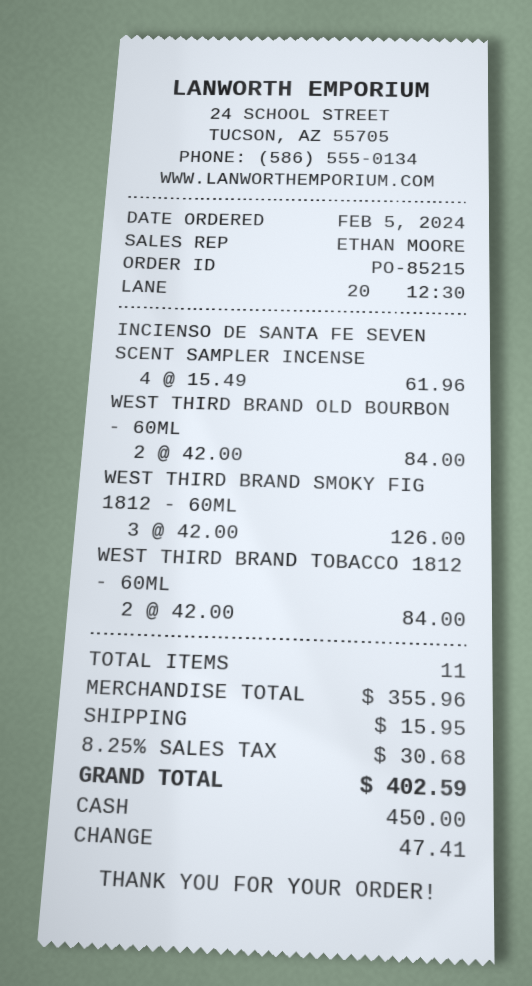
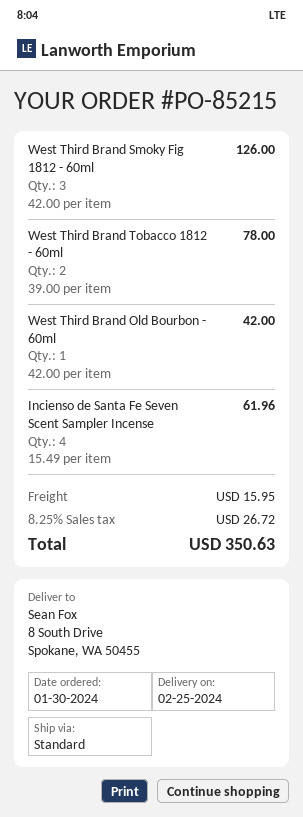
order date: 2024-02-05 -> 2024-01-30
WEST THIRD BRAND OLD BOURBON - 60ML: 2 x 42.00 = 84.00 -> 1 x 42.00 = 42.00
WEST THIRD BRAND TOBACCO 1812 - 60ML: 2 x 42.00 = 84.00 -> 2 x 39.00 = 78.00
tax: 8.25% = 30.68 -> 8.25% = 26.72
total: 402.59 -> 350.63

